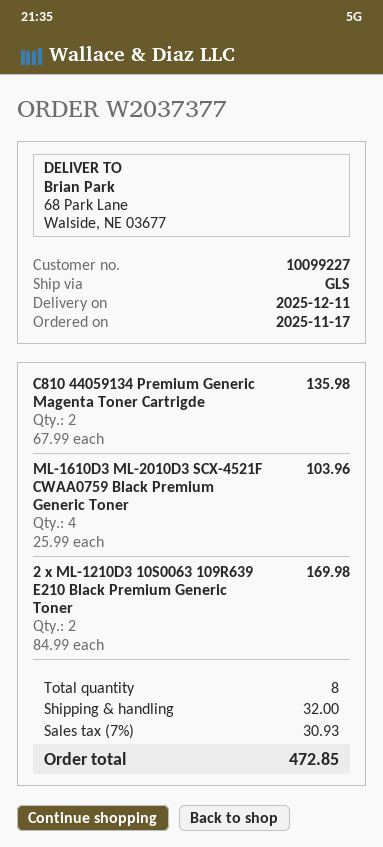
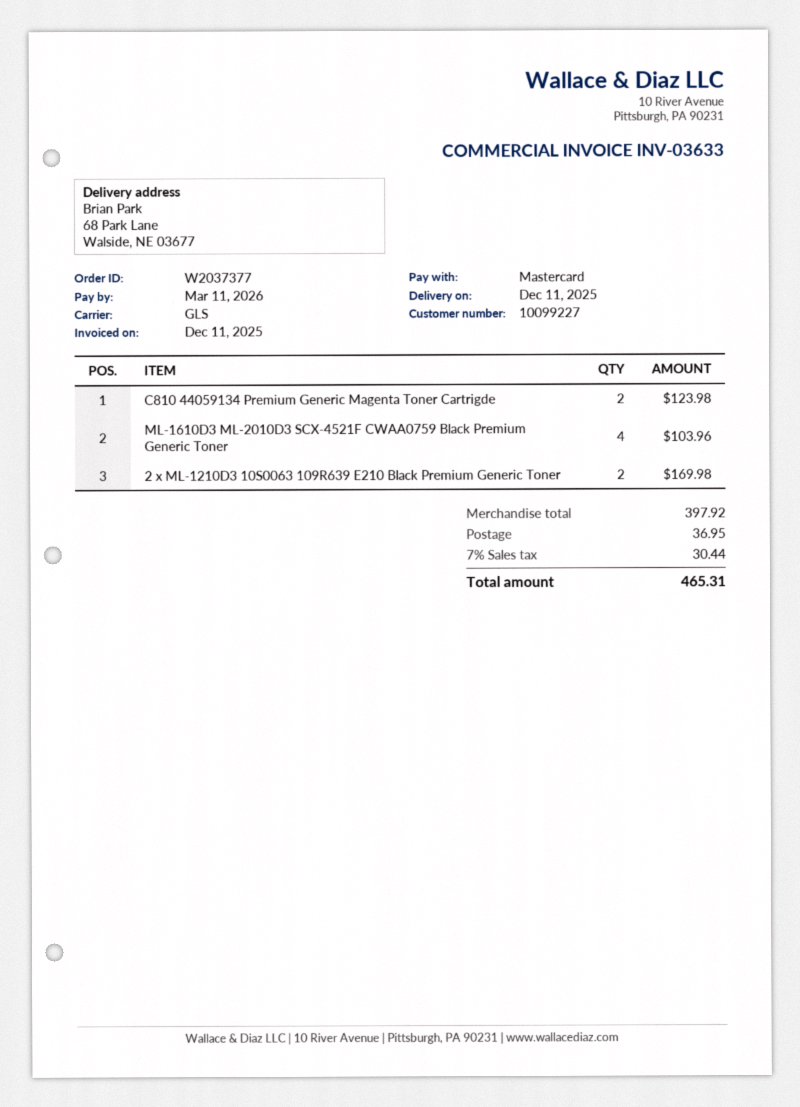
C810 44059134 Premium Generic Magenta Toner Cartrigde: 2 for 135.98 -> 2 for 123.98
shipping: 32.00 -> 36.95
tax: 7% = 30.93 -> 7% = 30.44
total: 472.85 -> 465.31

